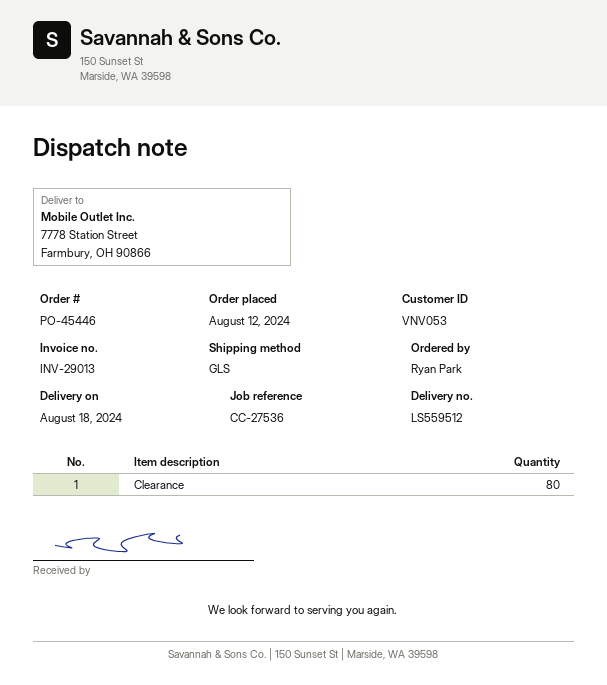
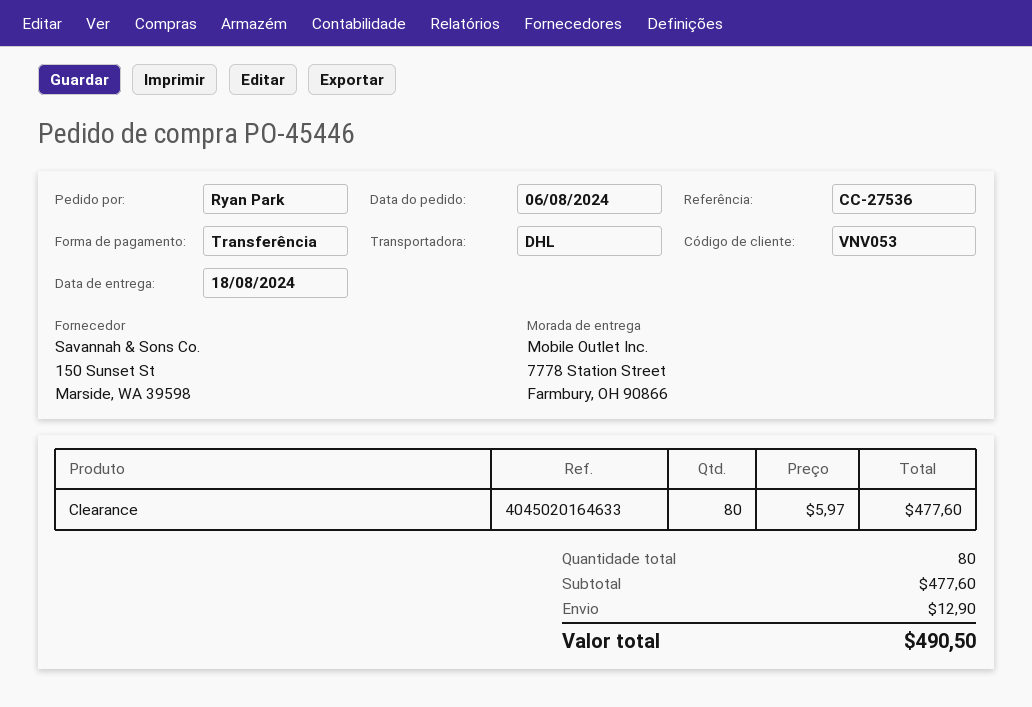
order date: 2024-08-12 -> 2024-08-06
shipping method: GLS -> DHL

